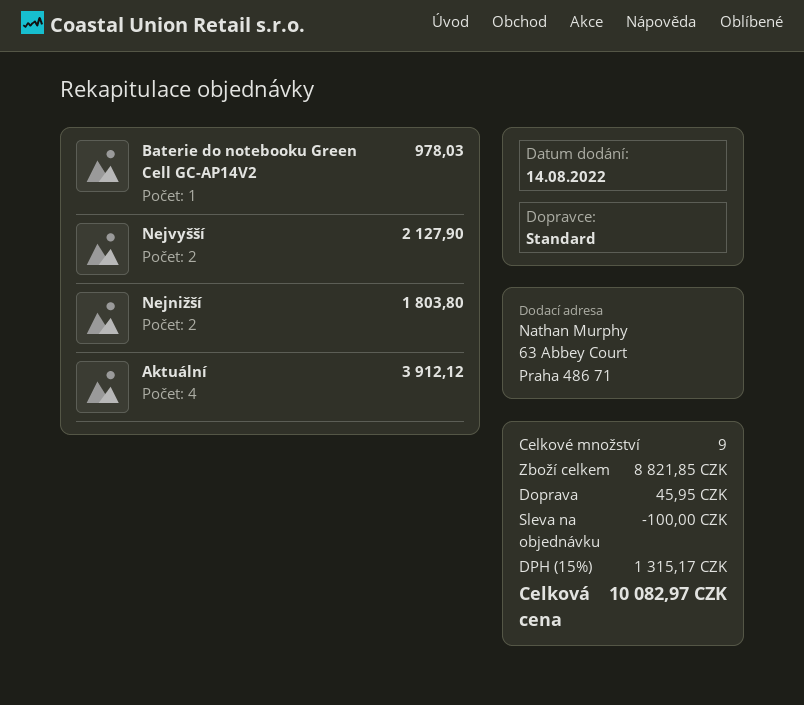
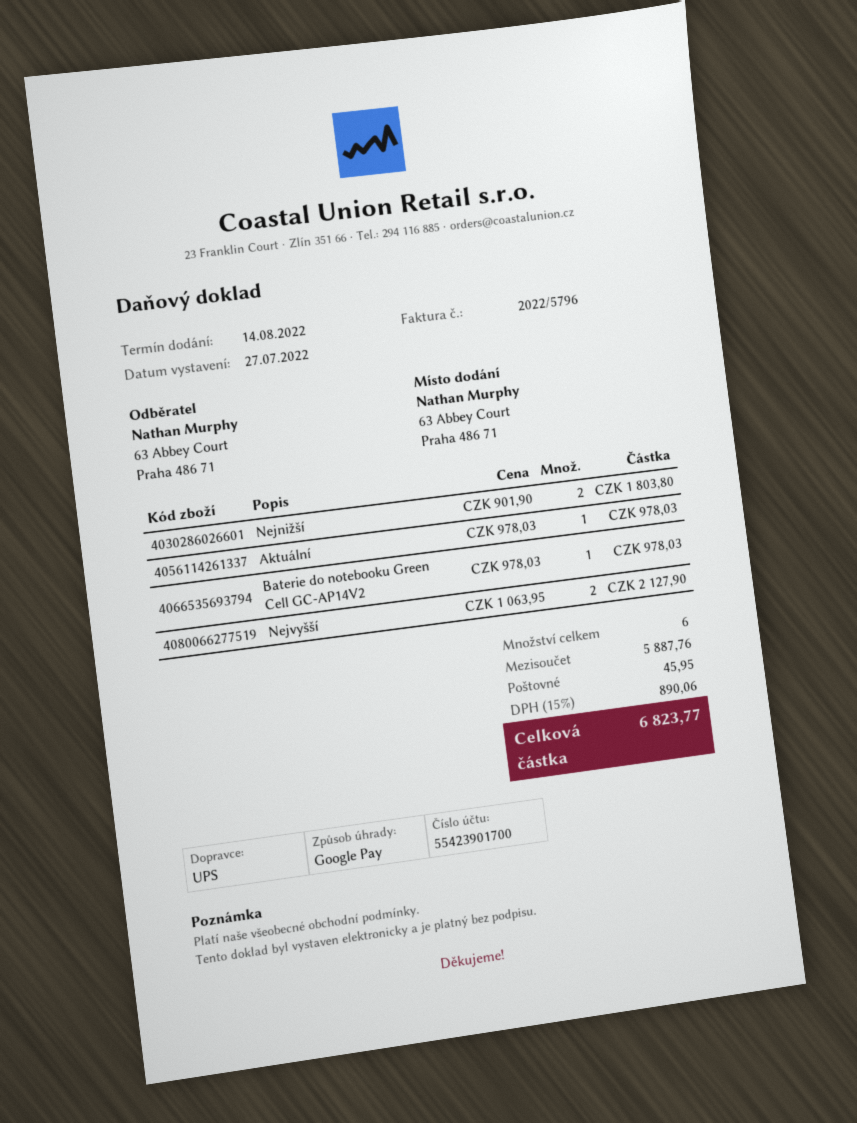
shipping method: standard -> UPS
Aktuální: 4 for 3912.12 -> 1 for 978.03
total quantity: 9 -> 6
subtotal: 8821.85 -> 5887.76
discount: 100.00 -> none
tax: 15% = 1315.17 -> 15% = 890.06
total: 10082.97 -> 6823.77

